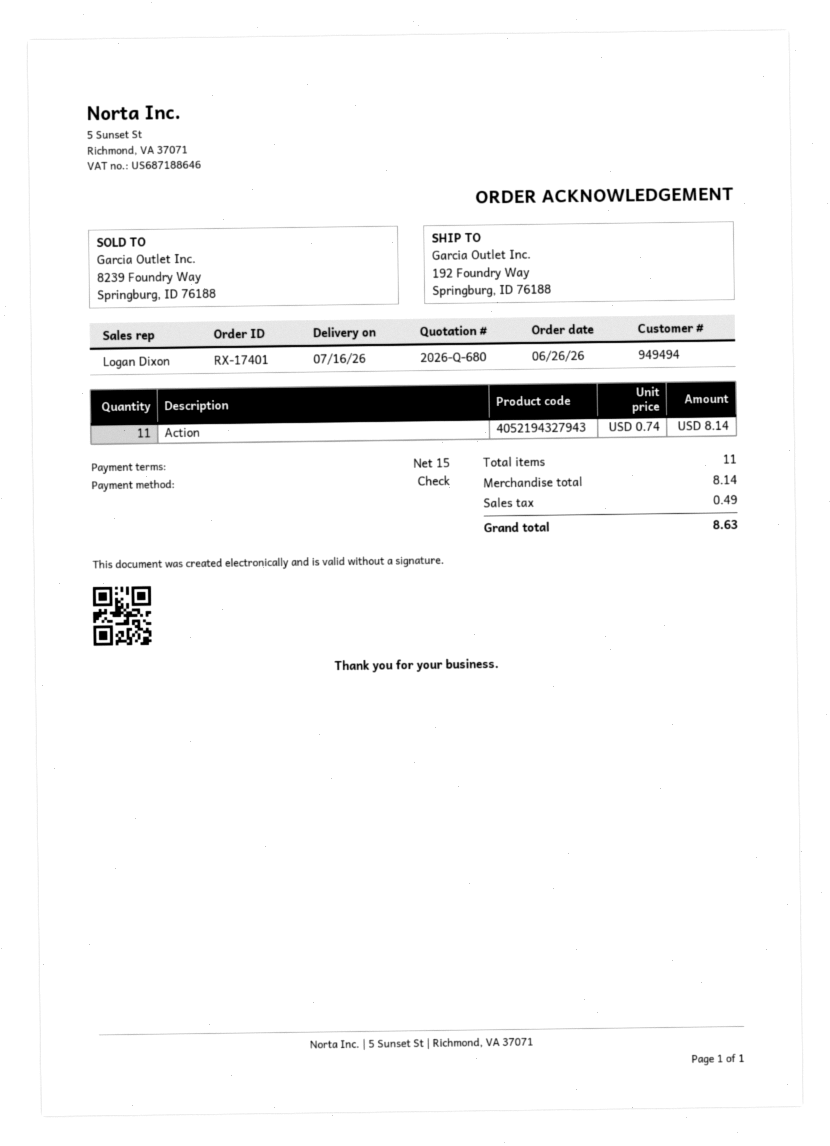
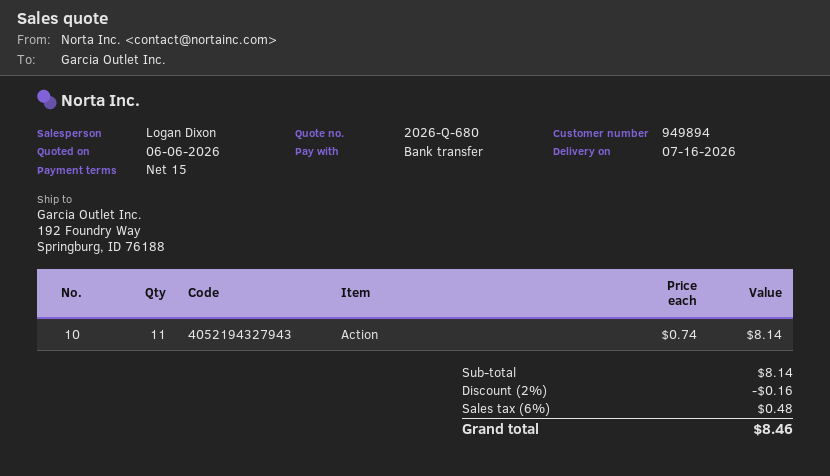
customer number: 949494 -> 949894
payment method: cheque -> bank transfer
discount: none -> 2% = 0.16
tax: 0.49 -> 0.48
total: 8.63 -> 8.46

